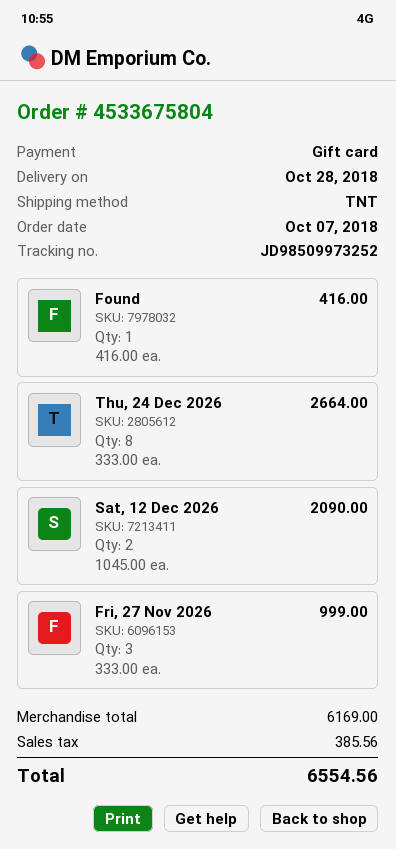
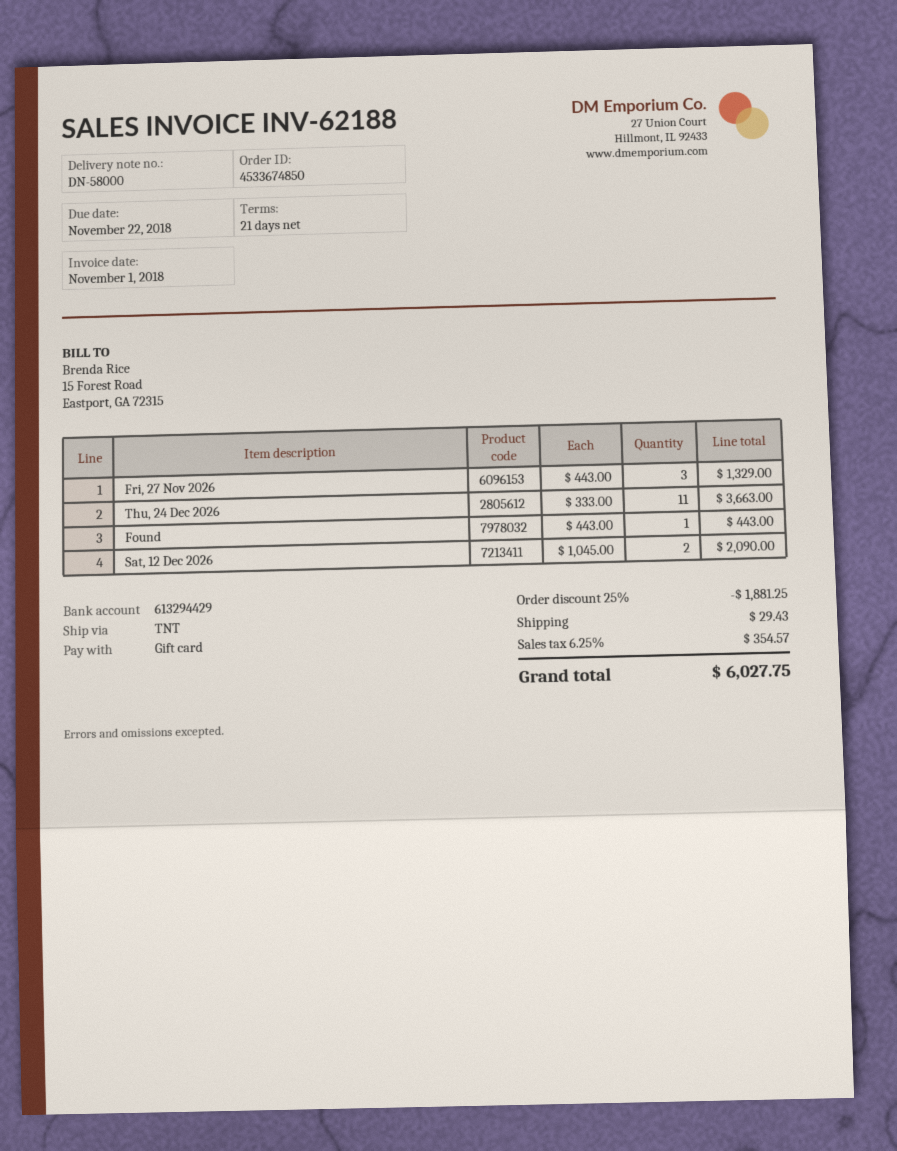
order number: 4533675804 -> 4533674850
Found: 1 x 416.00 = 416.00 -> 1 x 443.00 = 443.00
Thu, 24 Dec 2026: 8 x 333.00 = 2664.00 -> 11 x 333.00 = 3663.00
Fri, 27 Nov 2026: 3 x 333.00 = 999.00 -> 3 x 443.00 = 1329.00
discount: none -> 25% = 1881.25
shipping: none -> 29.43
tax: 385.56 -> 354.57
total: 6554.56 -> 6027.75

